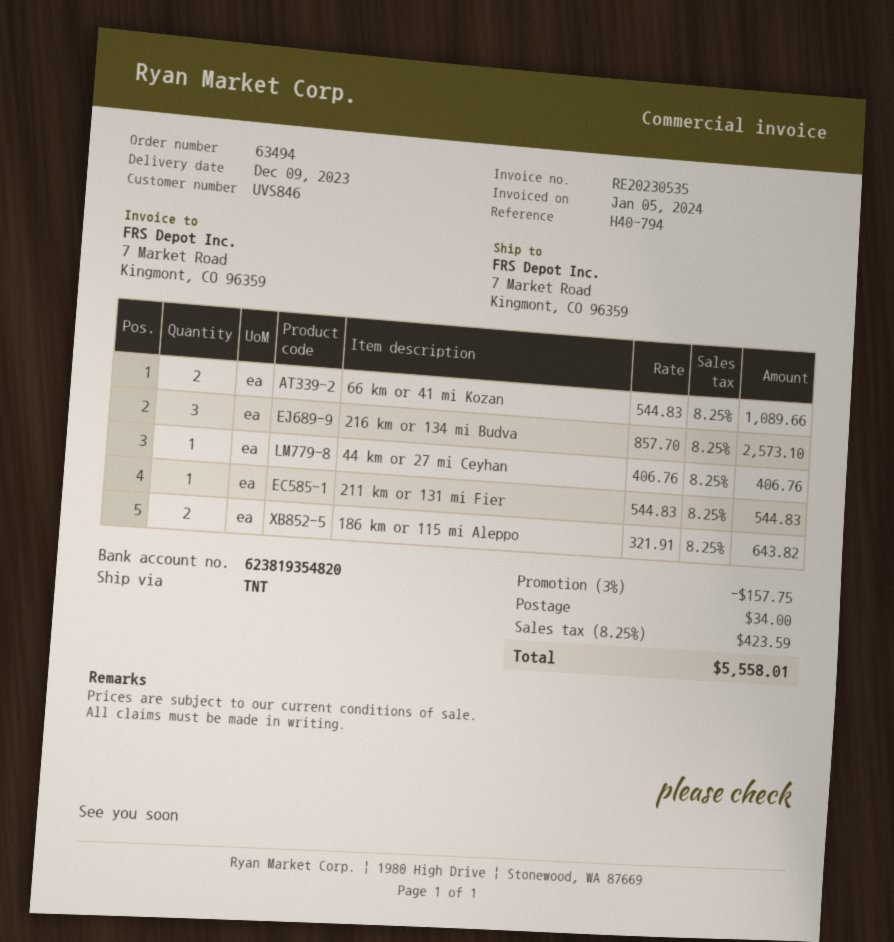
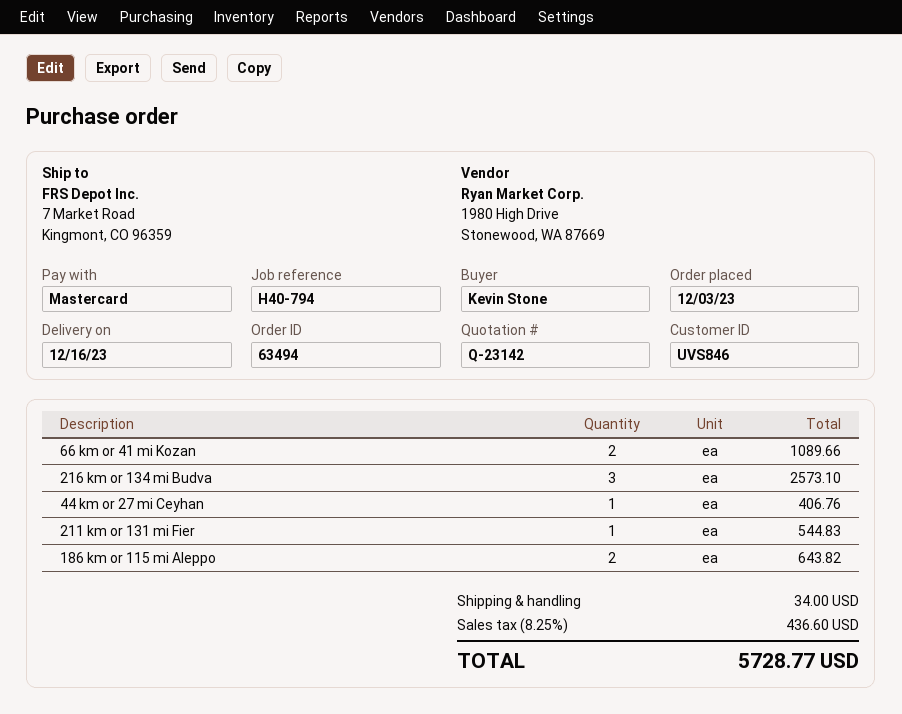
delivery date: 2023-12-09 -> 2023-12-16
discount: 3% = 157.75 -> none
tax: 8.25% = 423.59 -> 8.25% = 436.60
total: 5558.01 -> 5728.77

